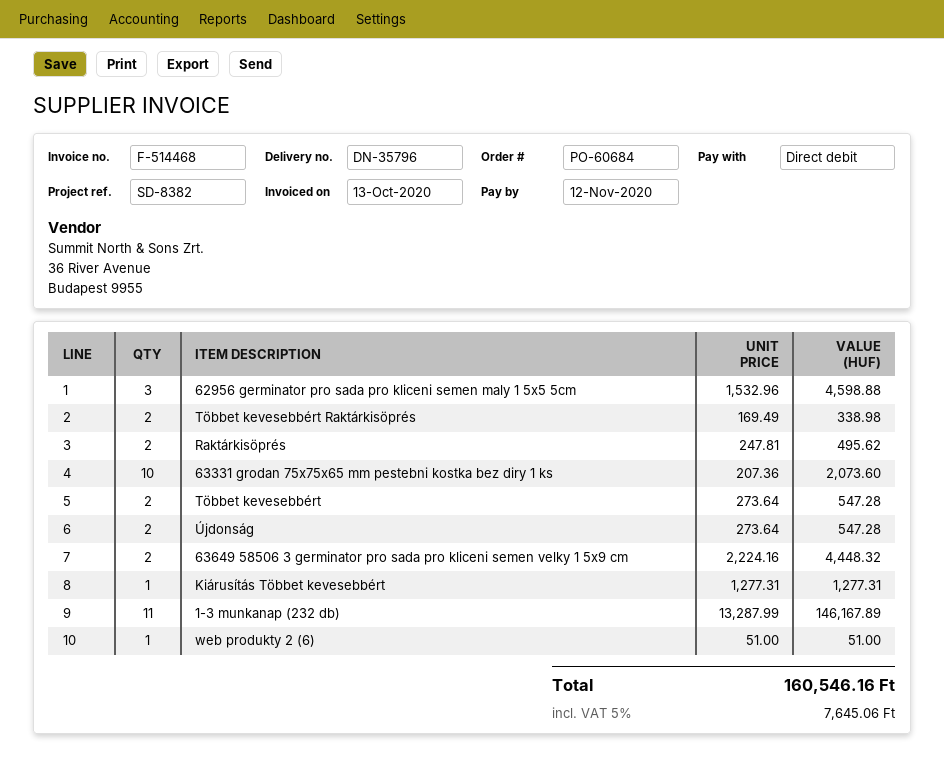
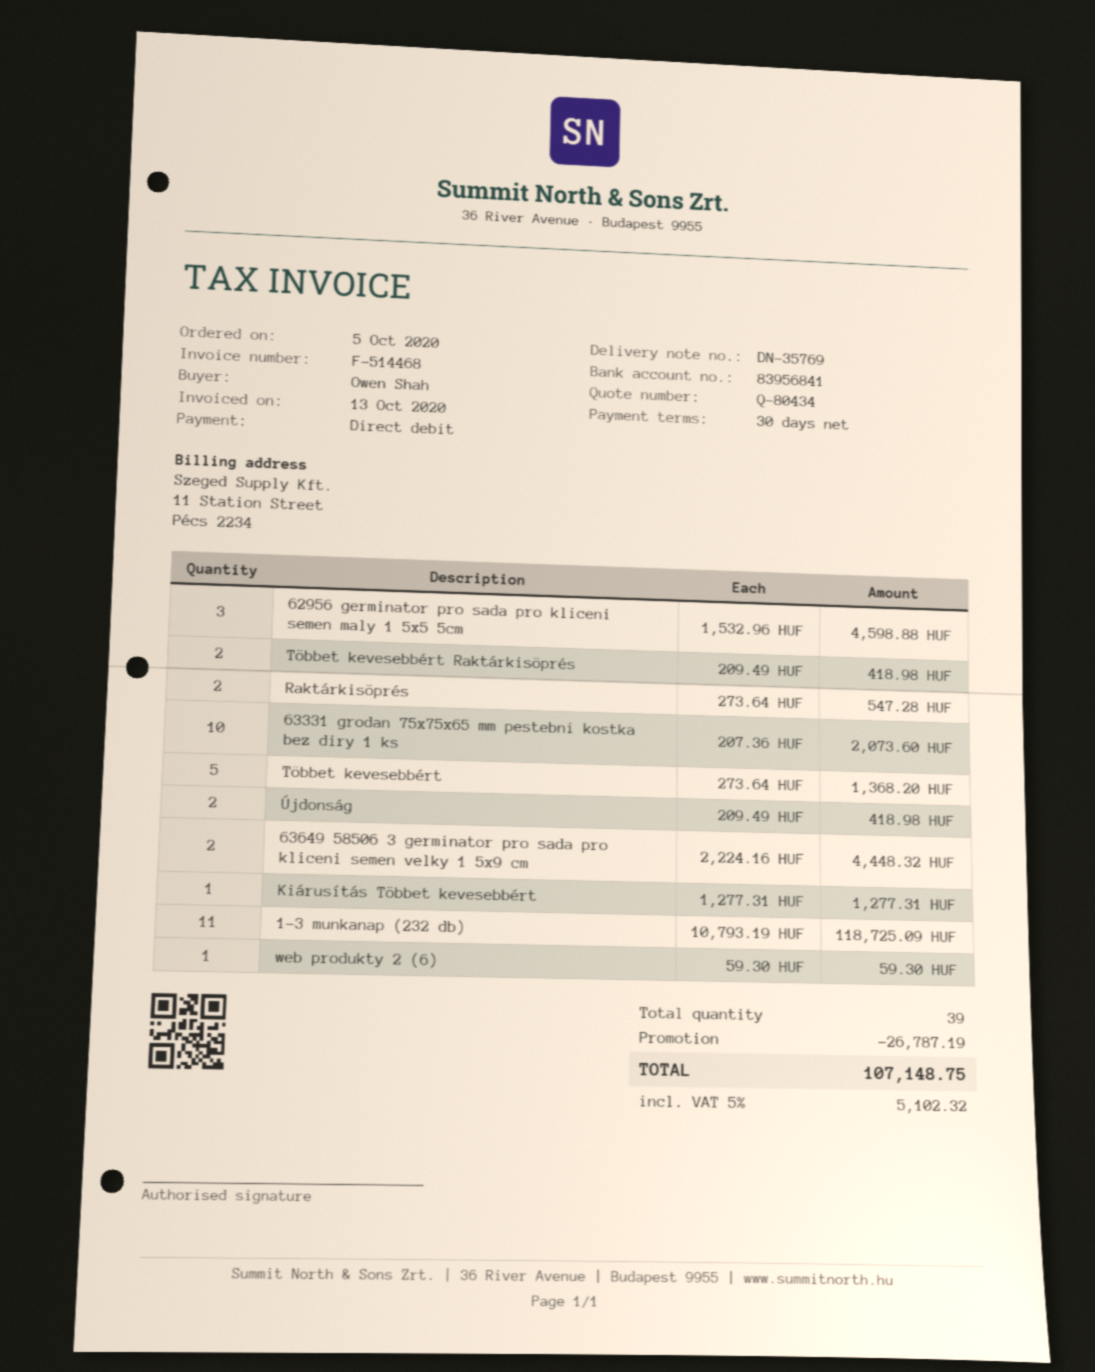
delivery note number: DN-35796 -> DN-35769
Többet kevesebbért Raktárkisöprés: 2 x 169.49 = 338.98 -> 2 x 209.49 = 418.98
Raktárkisöprés: 2 x 247.81 = 495.62 -> 2 x 273.64 = 547.28
Többet kevesebbért: 2 x 273.64 = 547.28 -> 5 x 273.64 = 1368.20
Újdonság: 2 x 273.64 = 547.28 -> 2 x 209.49 = 418.98
1-3 munkanap (232 db): 11 x 13287.99 = 146167.89 -> 11 x 10793.19 = 118725.09
web produkty 2 (6): 1 x 51.00 = 51.00 -> 1 x 59.30 = 59.30
discount: none -> 26787.19
tax: 5% = 7645.06 -> 5% = 5102.32
total: 160546.16 -> 107148.75

